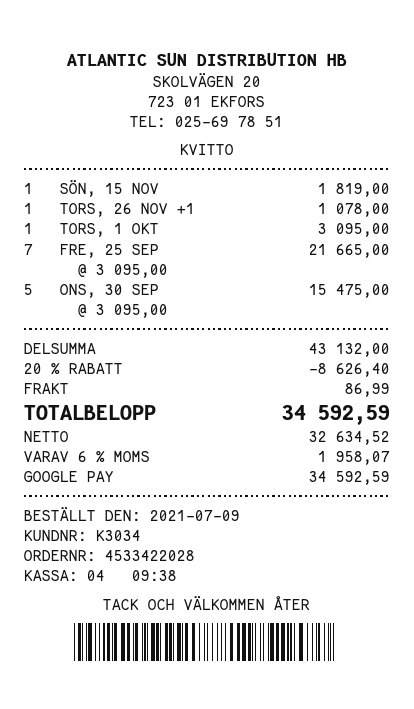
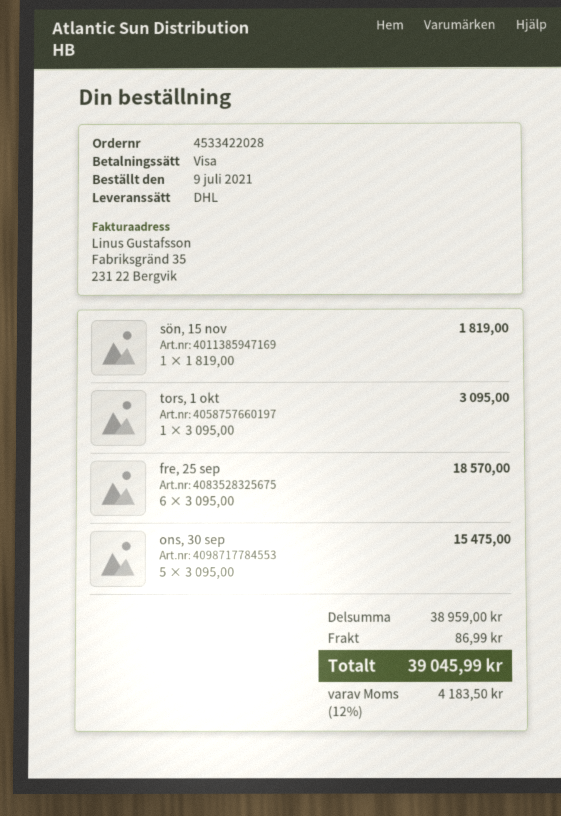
payment method: Google Pay -> Visa
TORS, 26 NOV +1: 1 x 1078.00 = 1078.00 -> none
FRE, 25 SEP: 7 x 3095.00 = 21665.00 -> 6 x 3095.00 = 18570.00
subtotal: 43132.00 -> 38959.00
discount: 20% = 8626.40 -> none
tax: 6% = 1958.07 -> 12% = 4183.50
total: 34592.59 -> 39045.99

